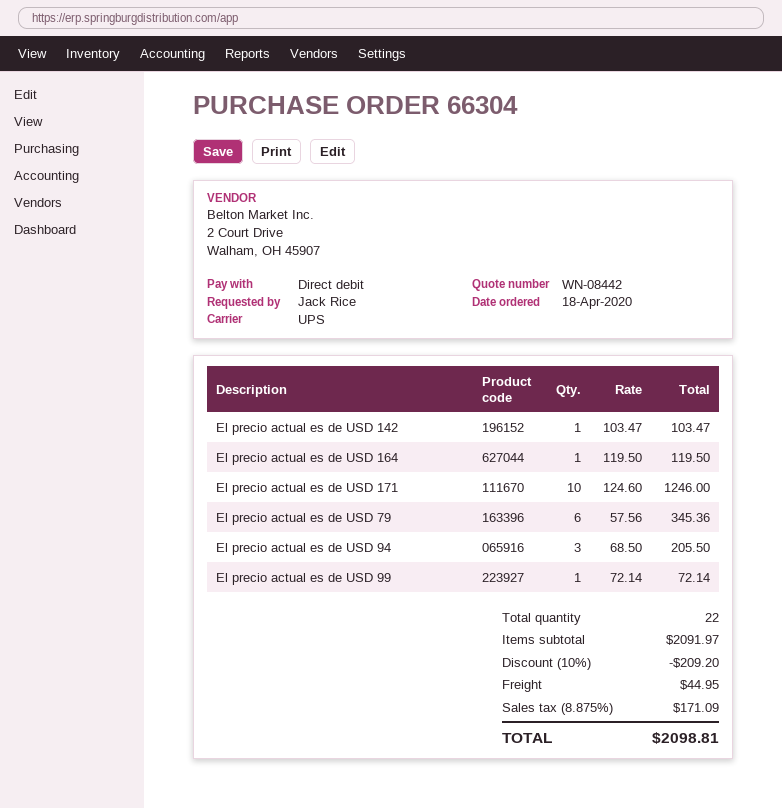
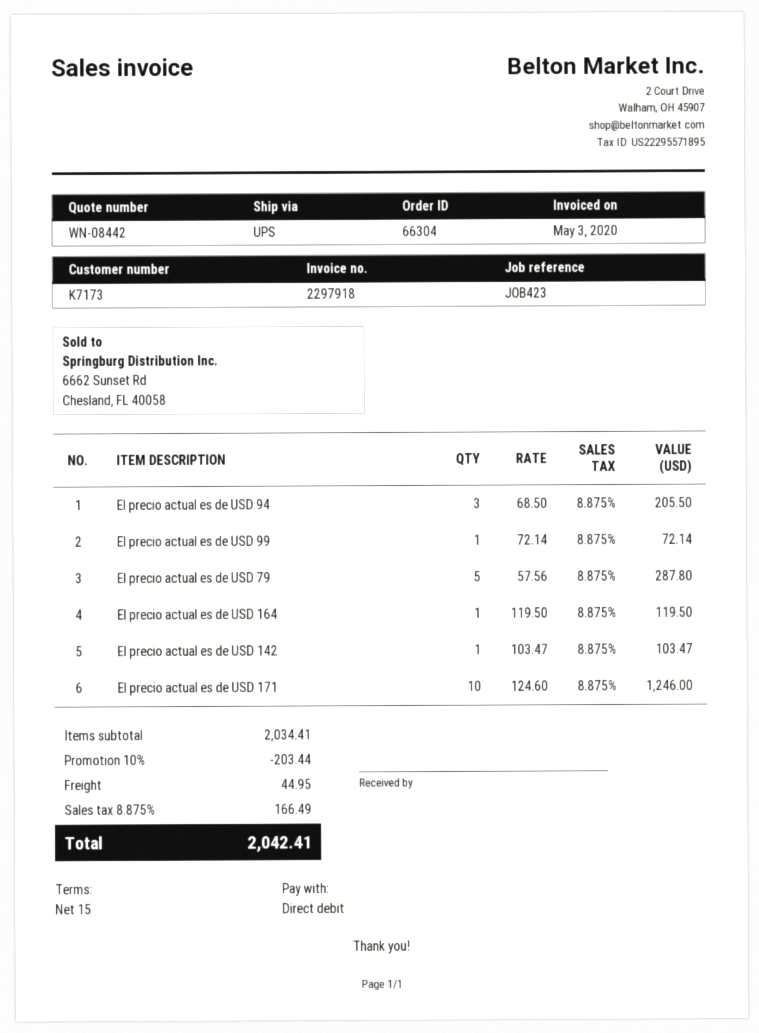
El precio actual es de USD 79: 6 x 57.56 = 345.36 -> 5 x 57.56 = 287.80
subtotal: 2091.97 -> 2034.41
discount: 10% = 209.20 -> 10% = 203.44
tax: 8.875% = 171.09 -> 8.875% = 166.49
total: 2098.81 -> 2042.41

